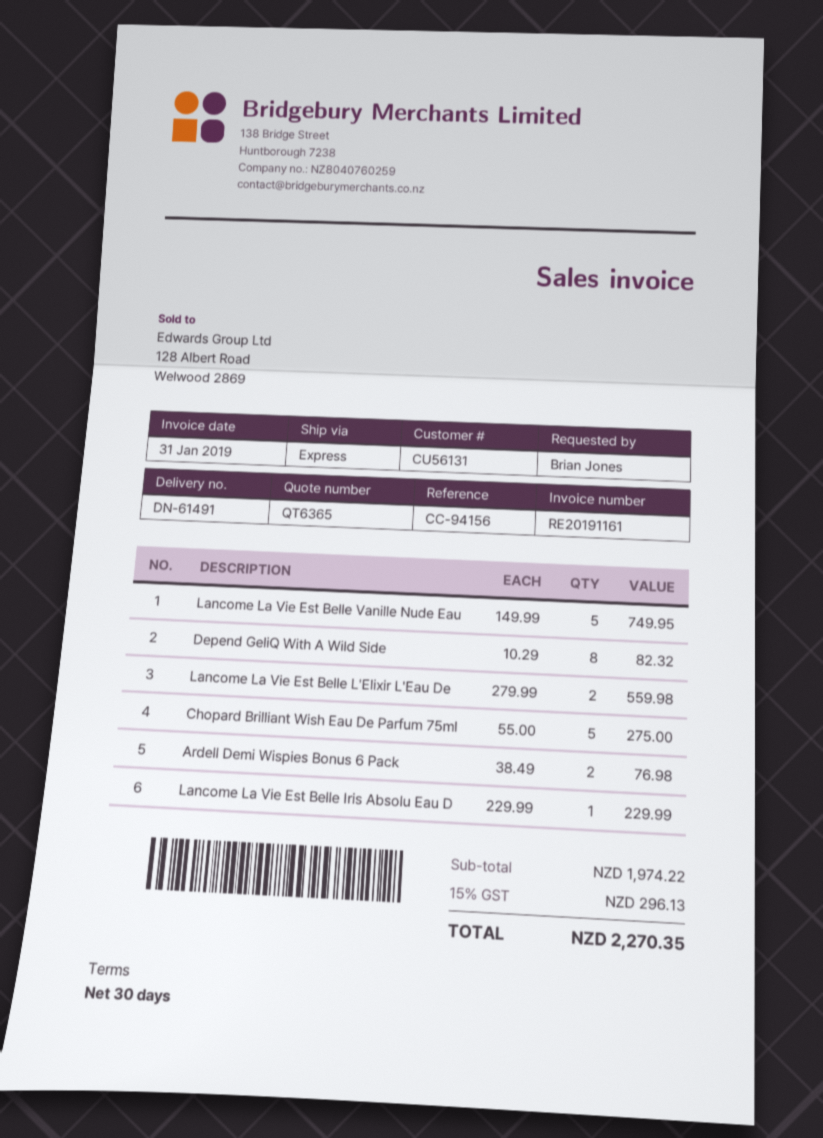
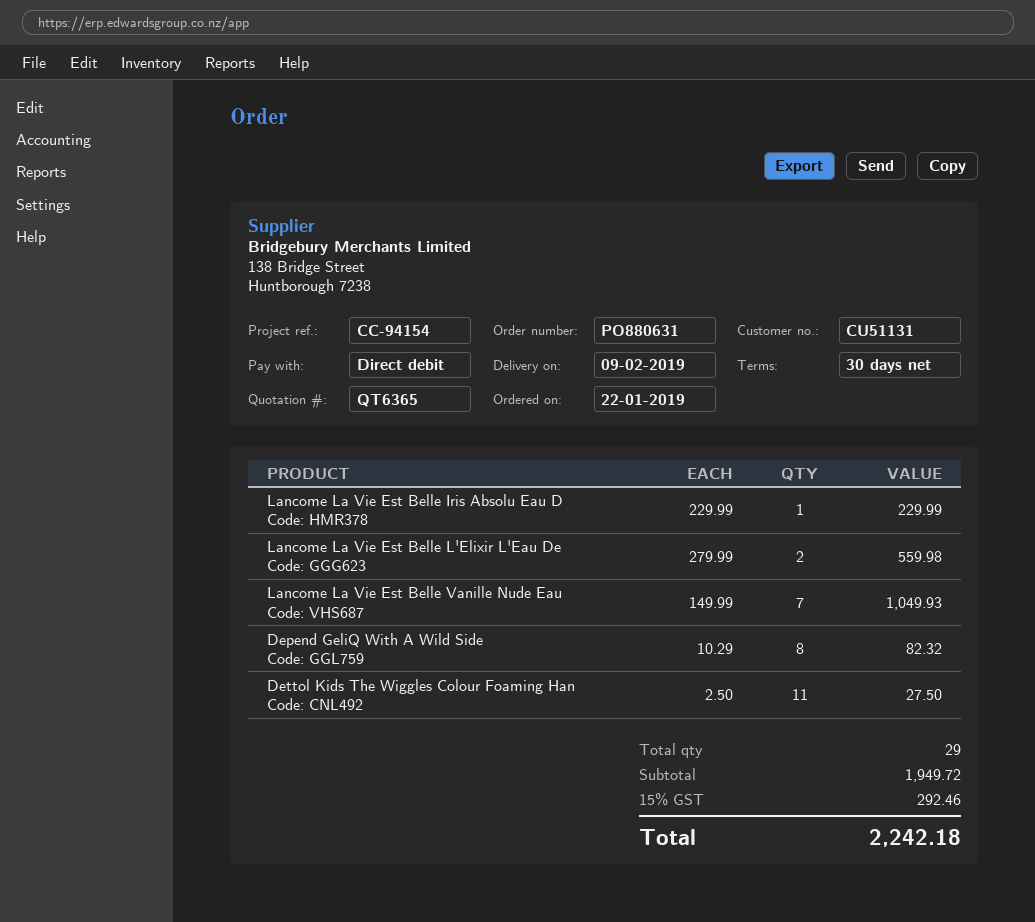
customer number: CU56131 -> CU51131
reference: CC-94156 -> CC-94154
Lancome La Vie Est Belle Vanille Nude Eau: 5 x 149.99 = 749.95 -> 7 x 149.99 = 1049.93
Chopard Brilliant Wish Eau De Parfum 75ml: 5 x 55.00 = 275.00 -> none
Ardell Demi Wispies Bonus 6 Pack: 2 x 38.49 = 76.98 -> none
Dettol Kids The Wiggles Colour Foaming Han: none -> 11 x 2.50 = 27.50
subtotal: 1974.22 -> 1949.72
tax: 15% = 296.13 -> 15% = 292.46
total: 2270.35 -> 2242.18

